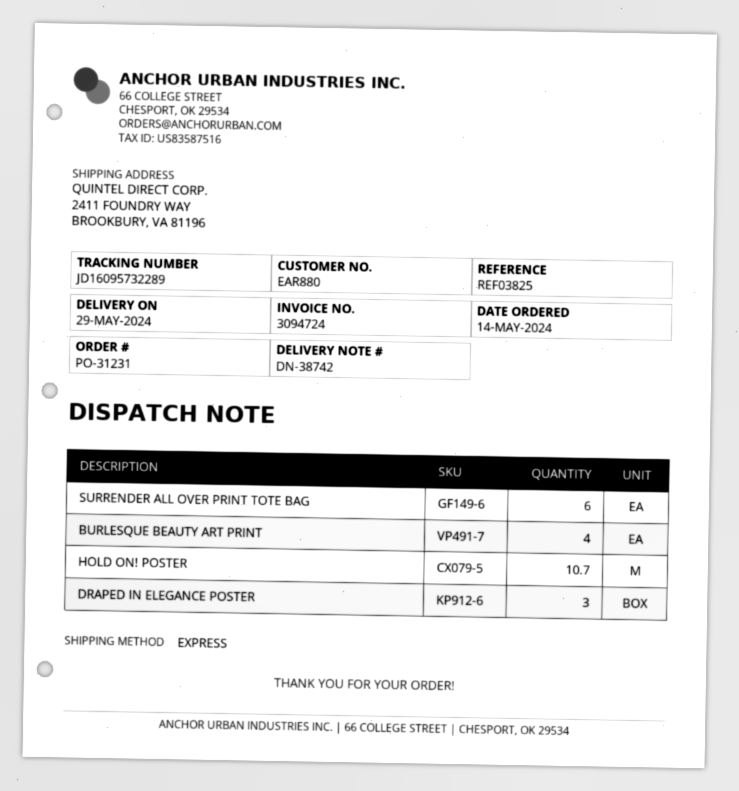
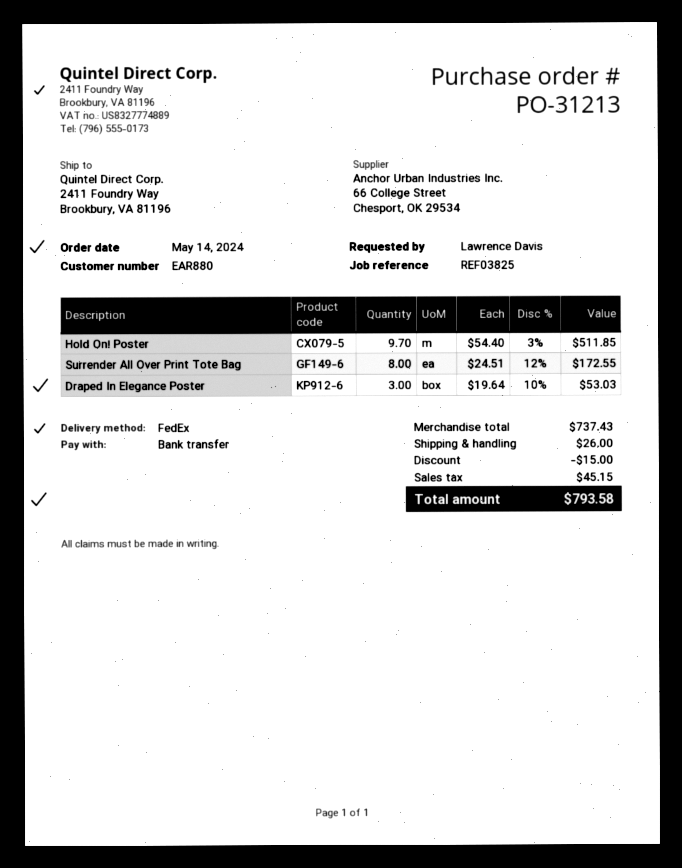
order number: PO-31231 -> PO-31213
shipping method: express -> FedEx
SURRENDER ALL OVER PRINT TOTE BAG: 6 -> 8
BURLESQUE BEAUTY ART PRINT: 4 -> none
HOLD ON! POSTER: 10.7 -> 9.7

